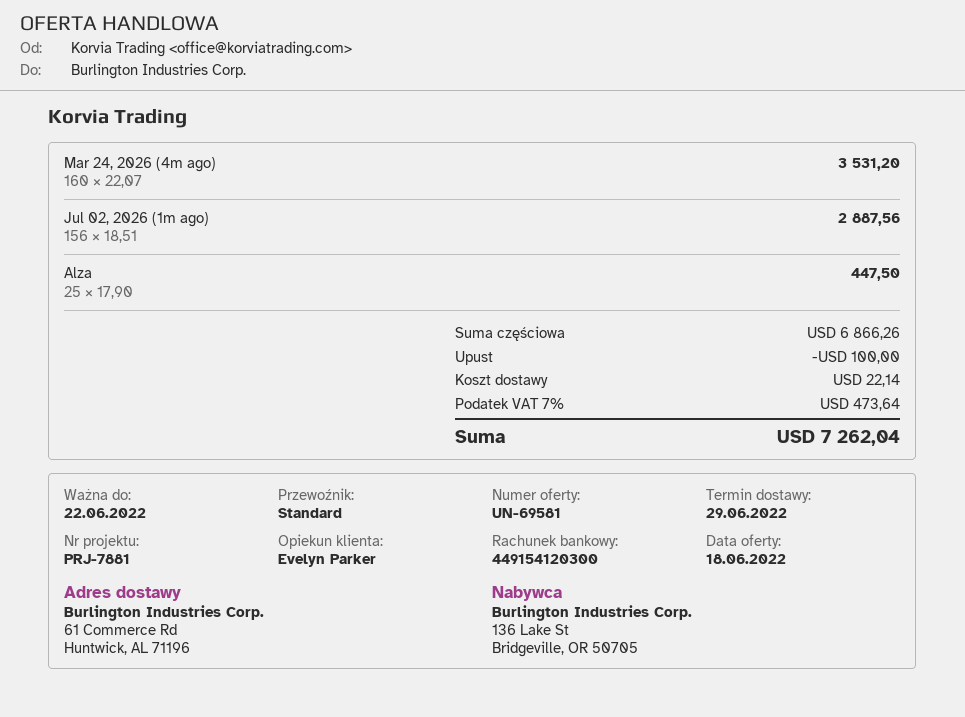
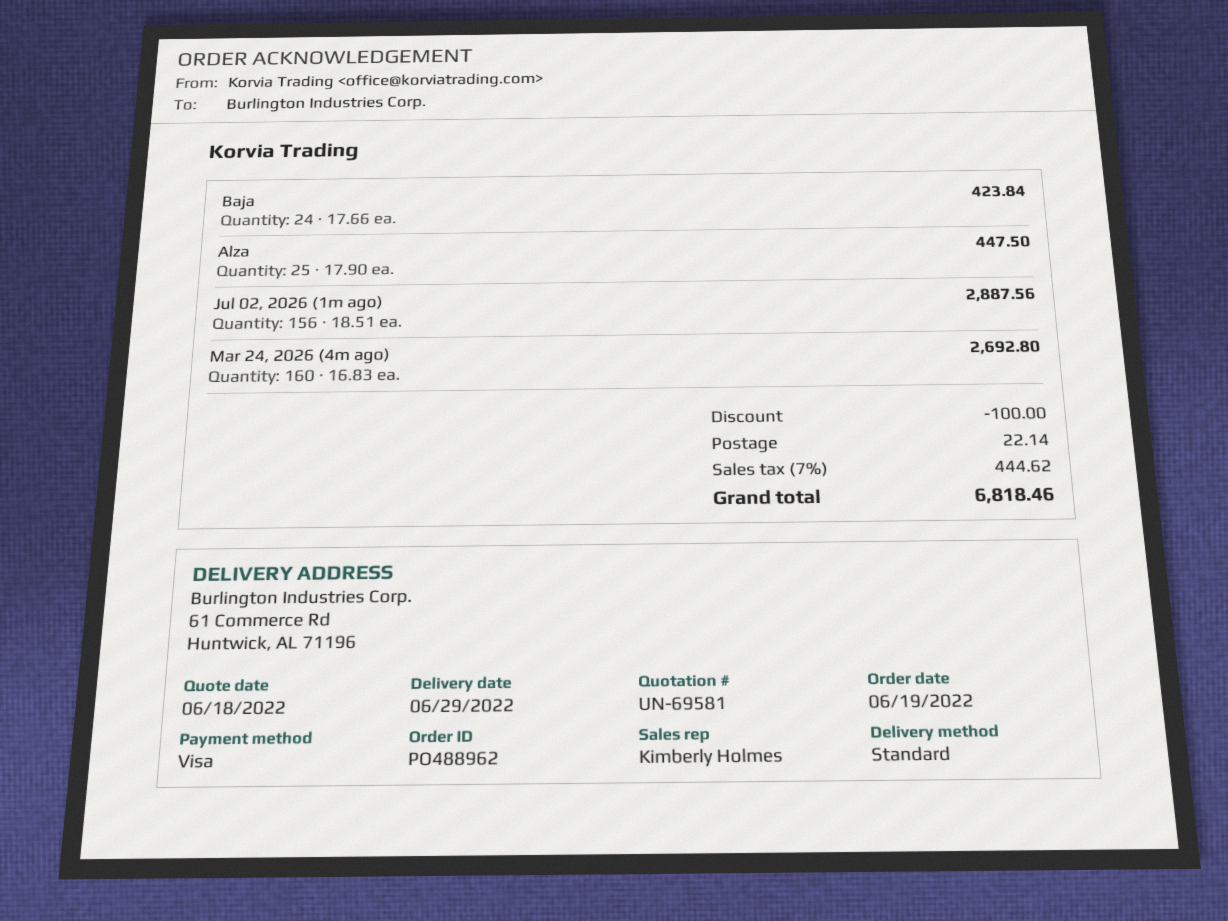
sales rep: Evelyn Parker -> Kimberly Holmes
Mar 24, 2026 (4m ago): 160 x 22.07 = 3531.20 -> 160 x 16.83 = 2692.80
Baja: none -> 24 x 17.66 = 423.84
tax: 7% = 473.64 -> 7% = 444.62
total: 7262.04 -> 6818.46

